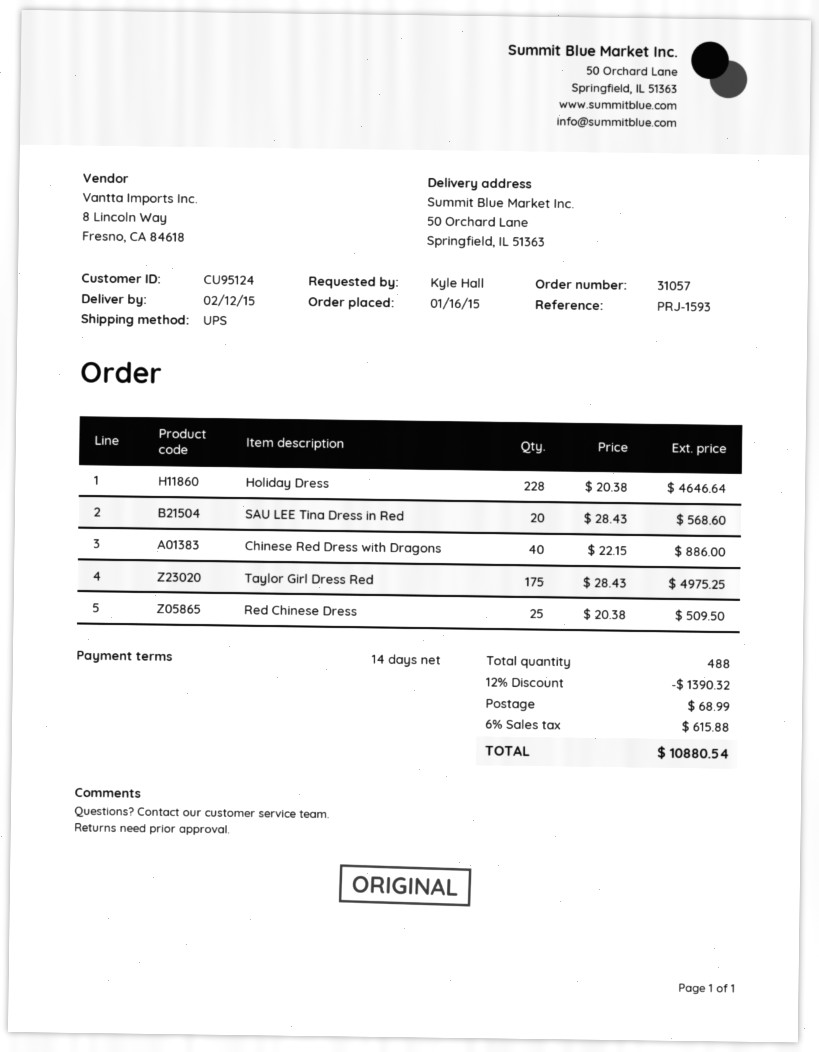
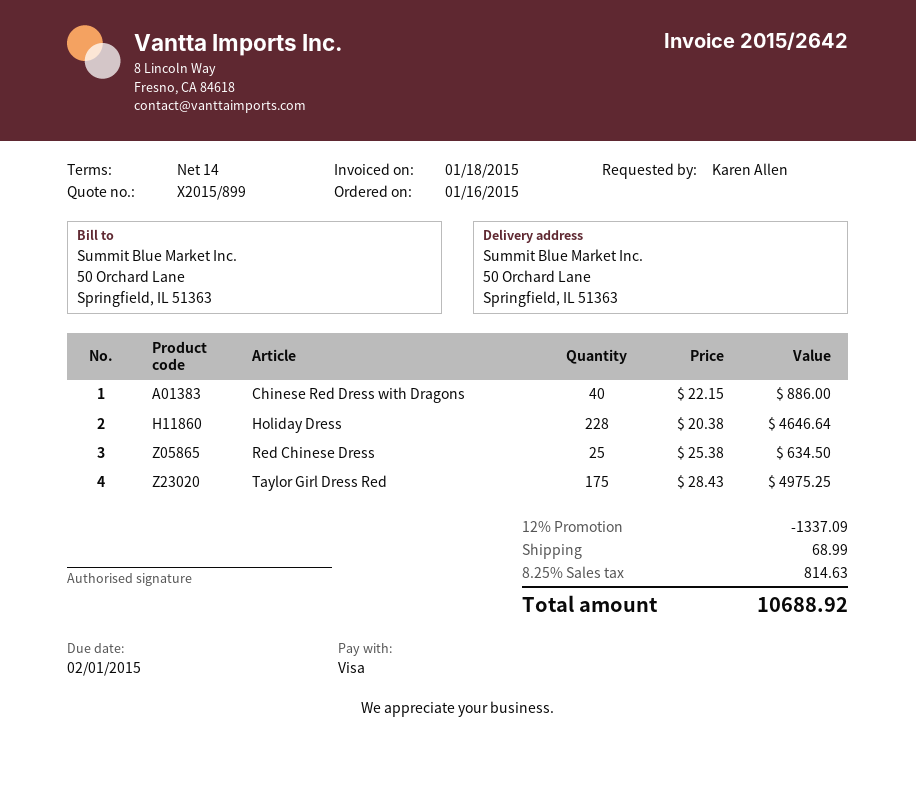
ordered by: Kyle Hall -> Karen Allen
SAU LEE Tina Dress in Red: 20 x 28.43 = 568.60 -> none
Red Chinese Dress: 25 x 20.38 = 509.50 -> 25 x 25.38 = 634.50
discount: 12% = 1390.32 -> 12% = 1337.09
tax: 6% = 615.88 -> 8.25% = 814.63
total: 10880.54 -> 10688.92

